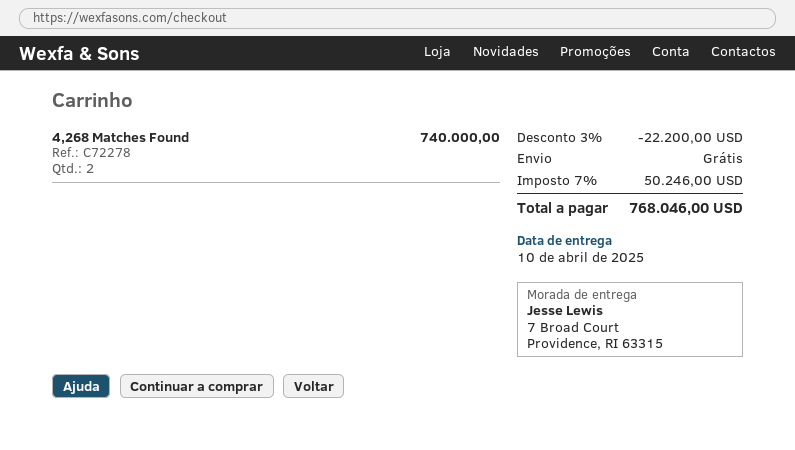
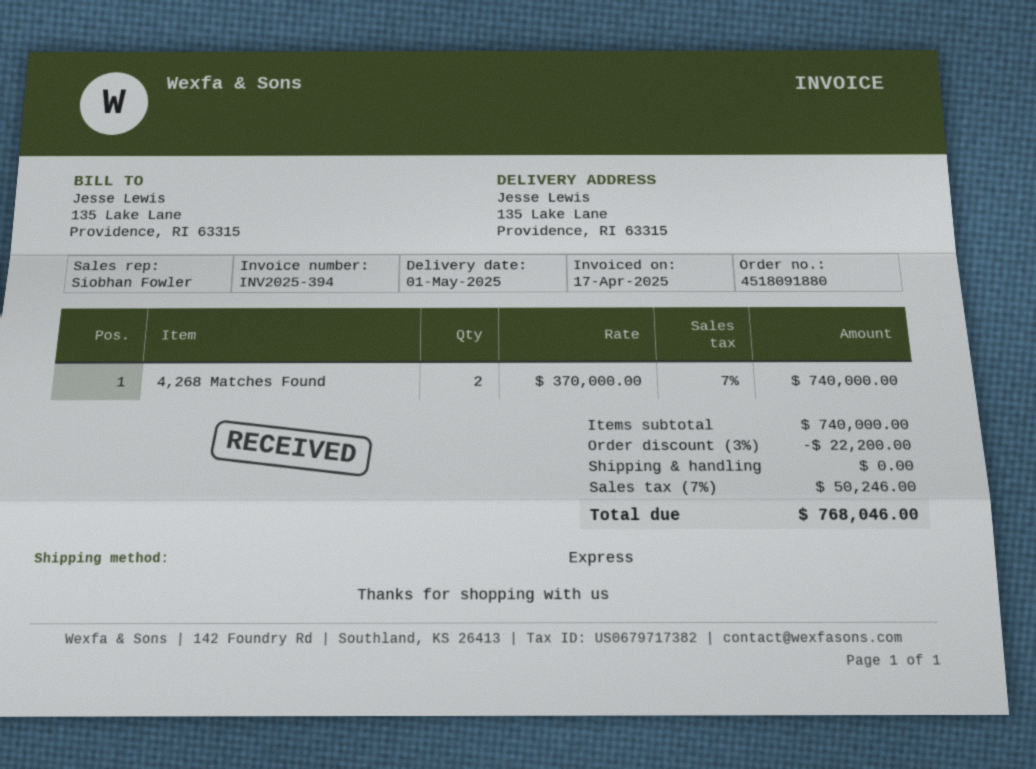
delivery date: 2025-04-10 -> 2025-05-01
ship to: 7 Broad Court, Providence, RI 63315 -> 135 Lake Lane, Providence, RI 63315

